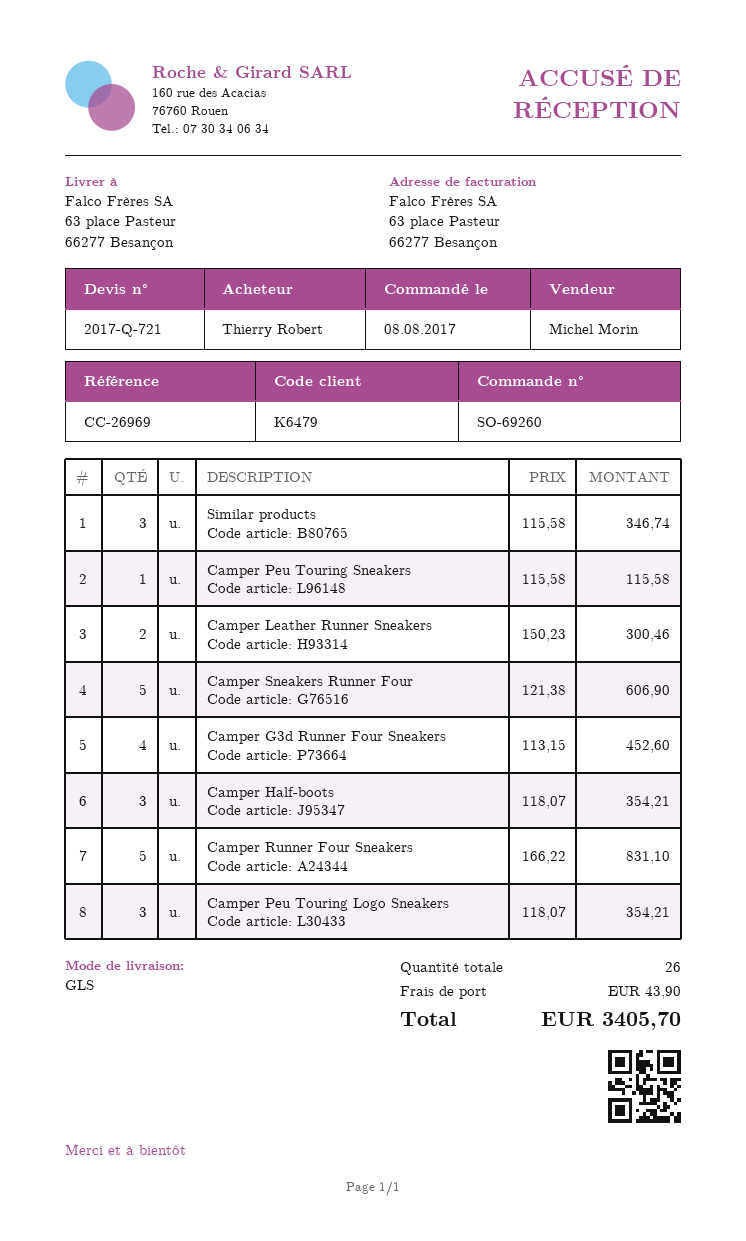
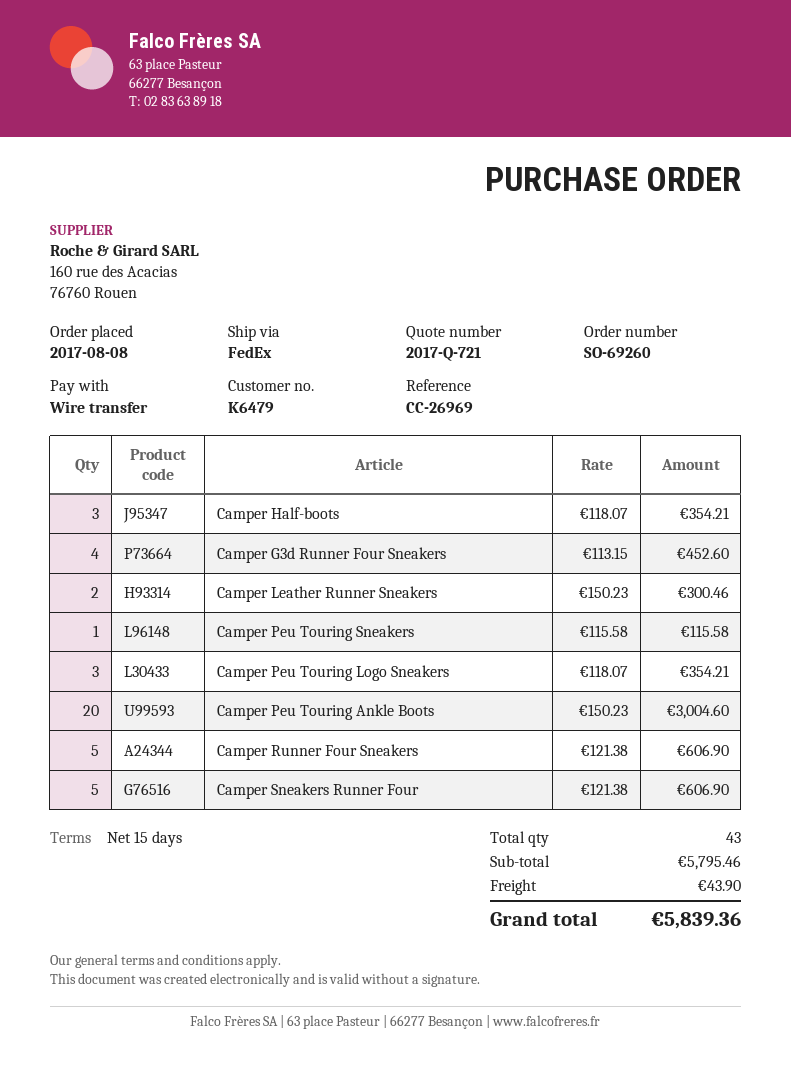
shipping method: GLS -> FedEx
Similar products: 3 x 115.58 = 346.74 -> none
Camper Runner Four Sneakers: 5 x 166.22 = 831.10 -> 5 x 121.38 = 606.90
Camper Peu Touring Ankle Boots: none -> 20 x 150.23 = 3004.60
total quantity: 26 -> 43
total: 3405.70 -> 5839.36

